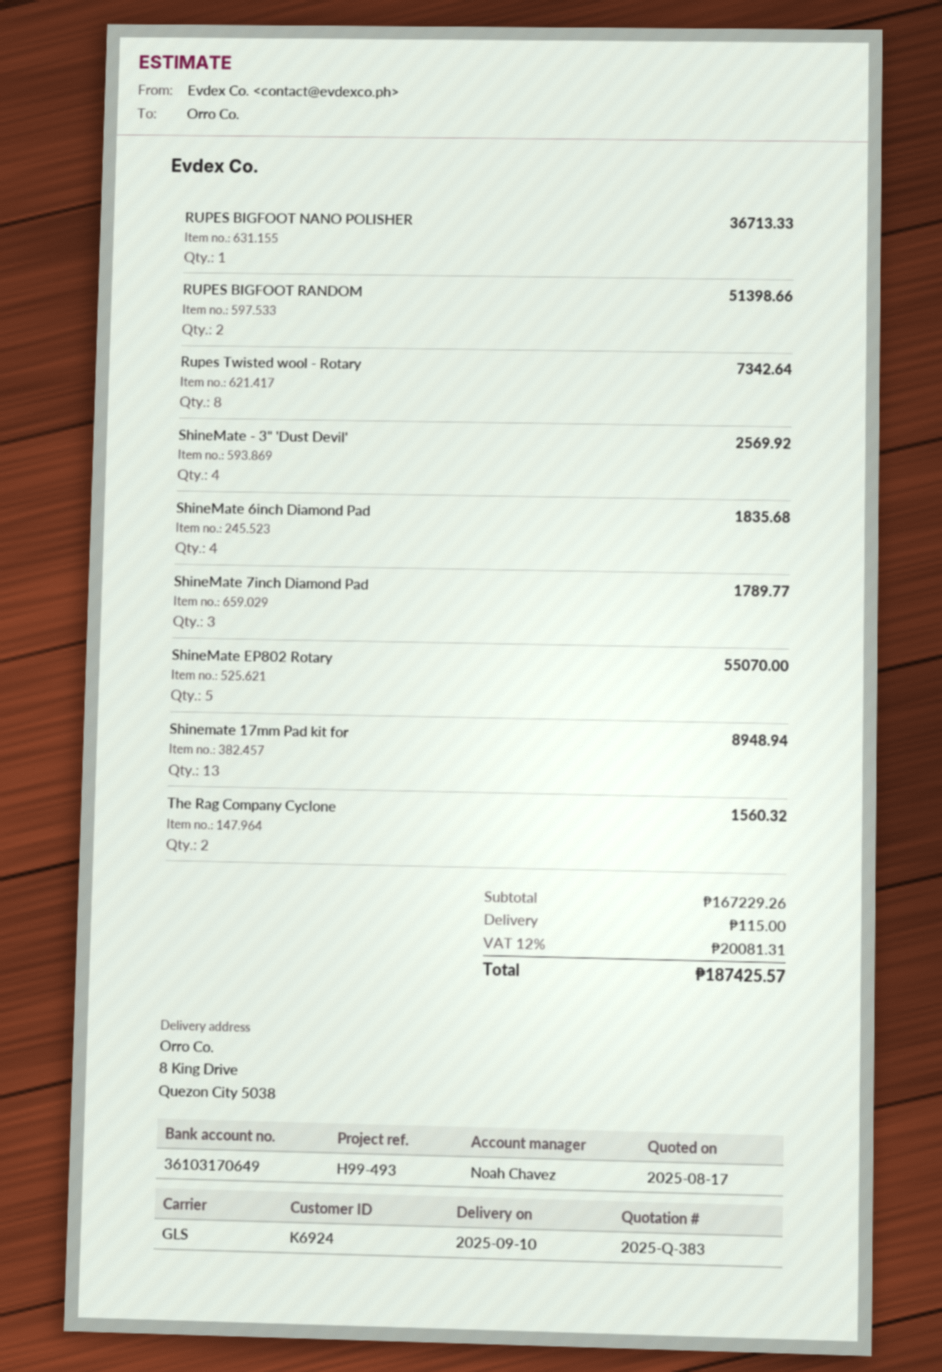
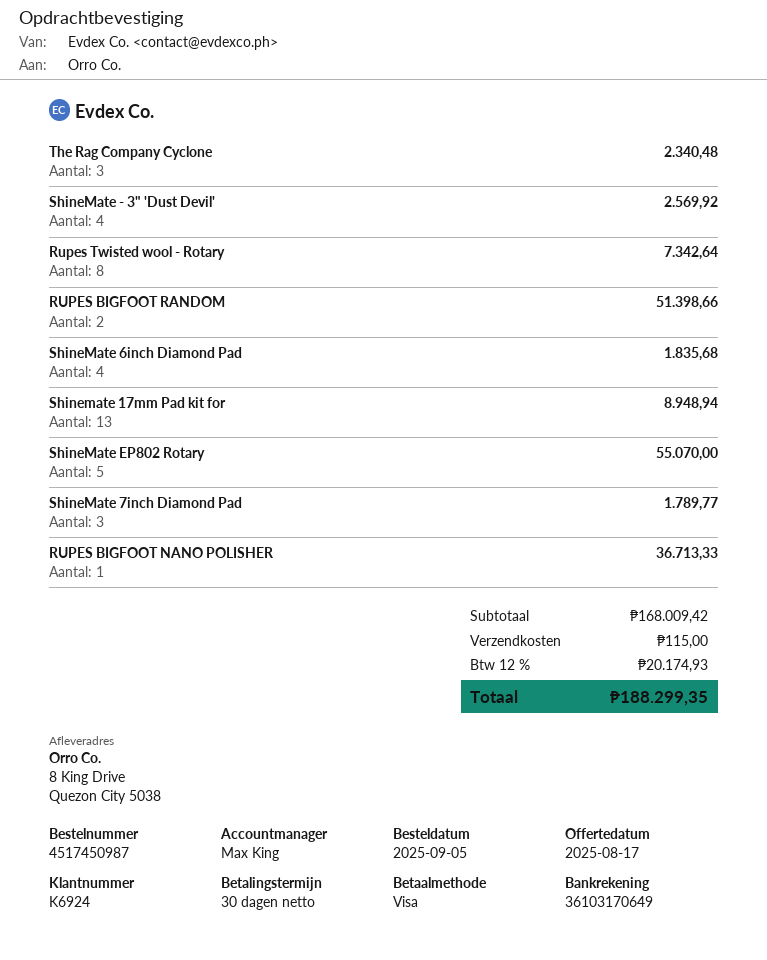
sales rep: Noah Chavez -> Max King
The Rag Company Cyclone: 2 for 1560.32 -> 3 for 2340.48
subtotal: 167229.26 -> 168009.42
tax: 12% = 20081.31 -> 12% = 20174.93
total: 187425.57 -> 188299.35

